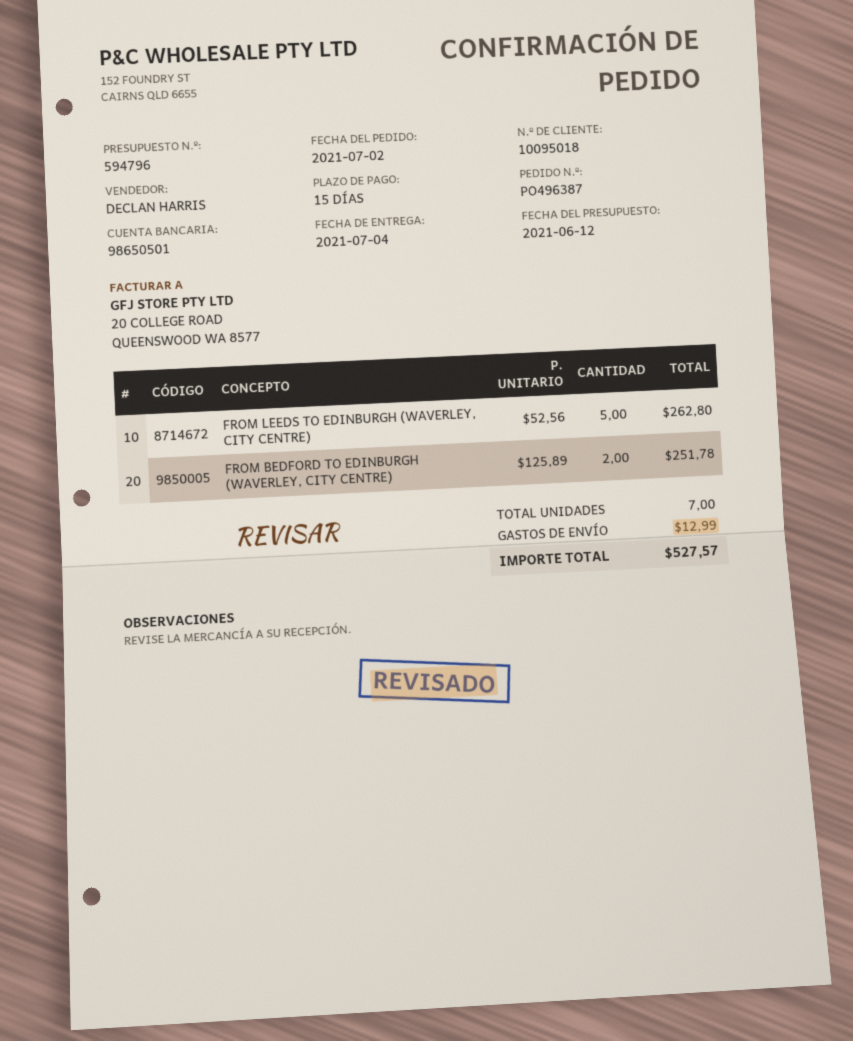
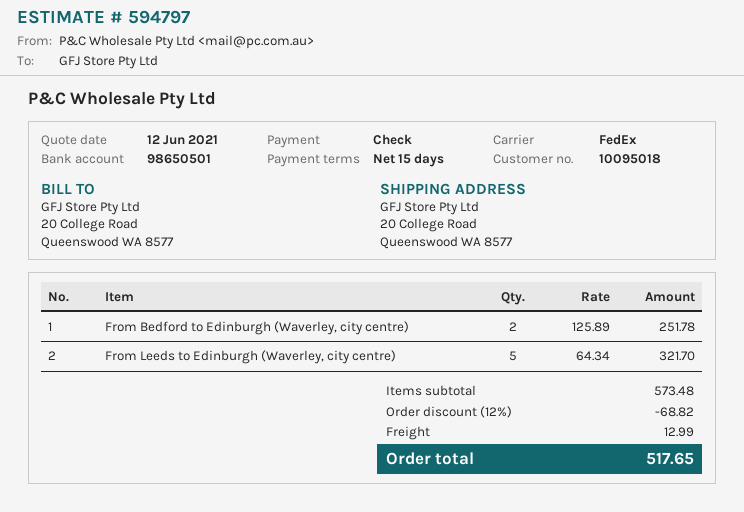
quote number: 594796 -> 594797
FROM LEEDS TO EDINBURGH (WAVERLEY, CITY CENTRE): 5 x 52.56 = 262.80 -> 5 x 64.34 = 321.70
discount: none -> 12% = 68.82
total: 527.57 -> 517.65

